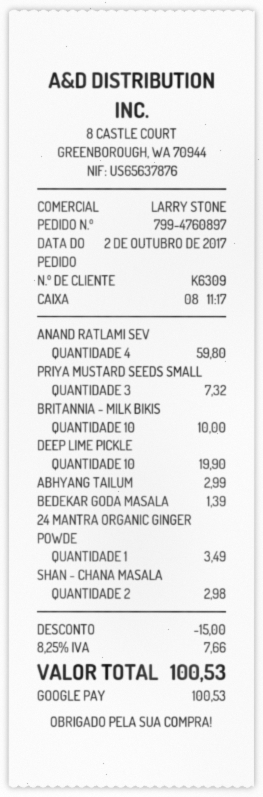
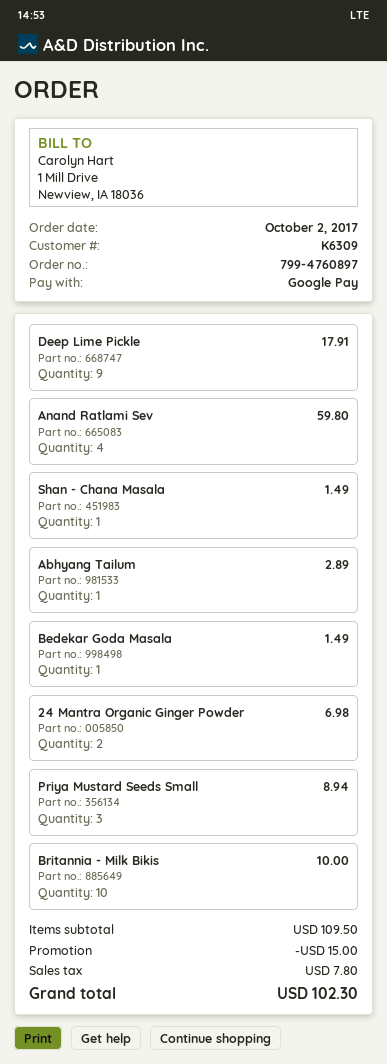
PRIYA MUSTARD SEEDS SMALL: 3 for 7.32 -> 3 for 8.94
DEEP LIME PICKLE: 10 for 19.90 -> 9 for 17.91
ABHYANG TAILUM: 1 for 2.99 -> 1 for 2.89
BEDEKAR GODA MASALA: 1 for 1.39 -> 1 for 1.49
24 MANTRA ORGANIC GINGER POWDE: 1 for 3.49 -> 2 for 6.98
SHAN - CHANA MASALA: 2 for 2.98 -> 1 for 1.49
tax: 7.66 -> 7.80
total: 100.53 -> 102.30

